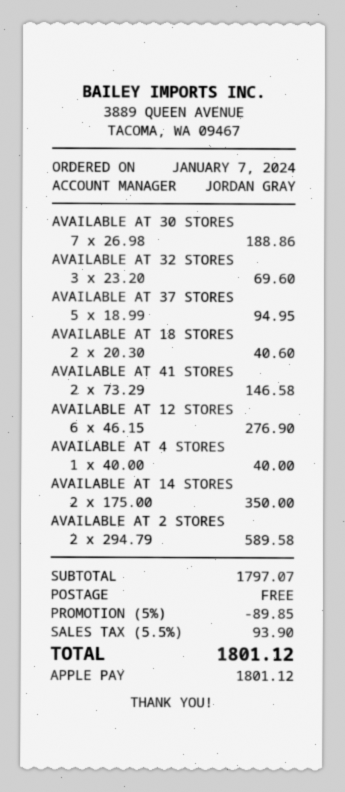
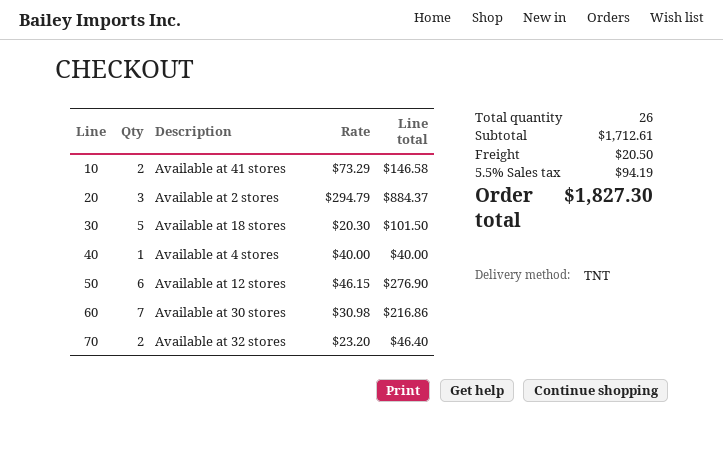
AVAILABLE AT 30 STORES: 7 x 26.98 = 188.86 -> 7 x 30.98 = 216.86
AVAILABLE AT 32 STORES: 3 x 23.20 = 69.60 -> 2 x 23.20 = 46.40
AVAILABLE AT 37 STORES: 5 x 18.99 = 94.95 -> none
AVAILABLE AT 18 STORES: 2 x 20.30 = 40.60 -> 5 x 20.30 = 101.50
AVAILABLE AT 14 STORES: 2 x 175.00 = 350.00 -> none
AVAILABLE AT 2 STORES: 2 x 294.79 = 589.58 -> 3 x 294.79 = 884.37
subtotal: 1797.07 -> 1712.61
discount: 5% = 89.85 -> none
shipping: 0.00 -> 20.50
tax: 5.5% = 93.90 -> 5.5% = 94.19
total: 1801.12 -> 1827.30

